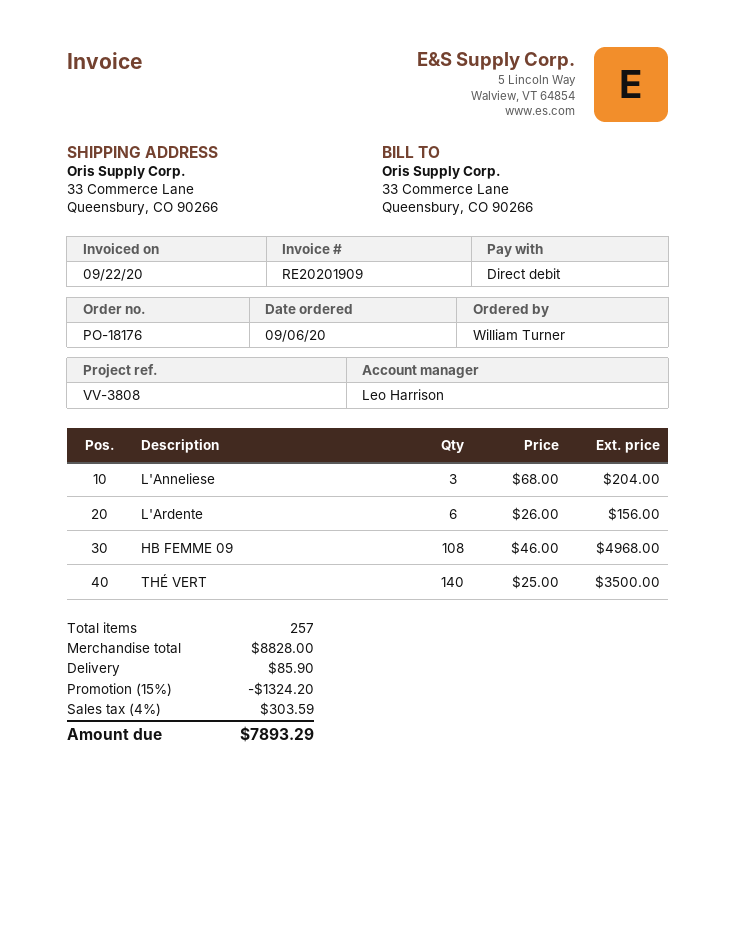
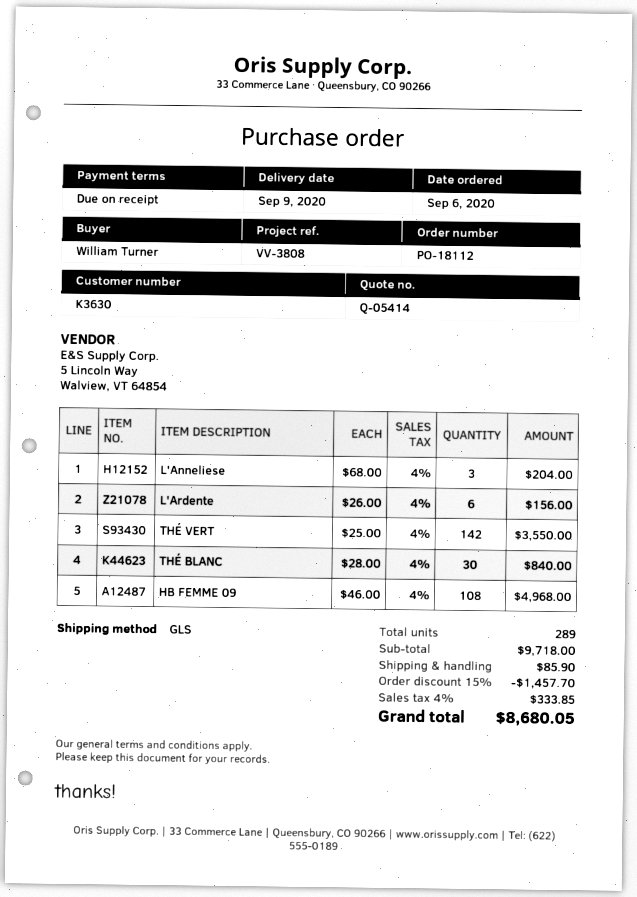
order number: PO-18176 -> PO-18112
THÉ VERT: 140 x 25.00 = 3500.00 -> 142 x 25.00 = 3550.00
THÉ BLANC: none -> 30 x 28.00 = 840.00
total quantity: 257 -> 289
subtotal: 8828.00 -> 9718.00
discount: 15% = 1324.20 -> 15% = 1457.70
tax: 4% = 303.59 -> 4% = 333.85
total: 7893.29 -> 8680.05

